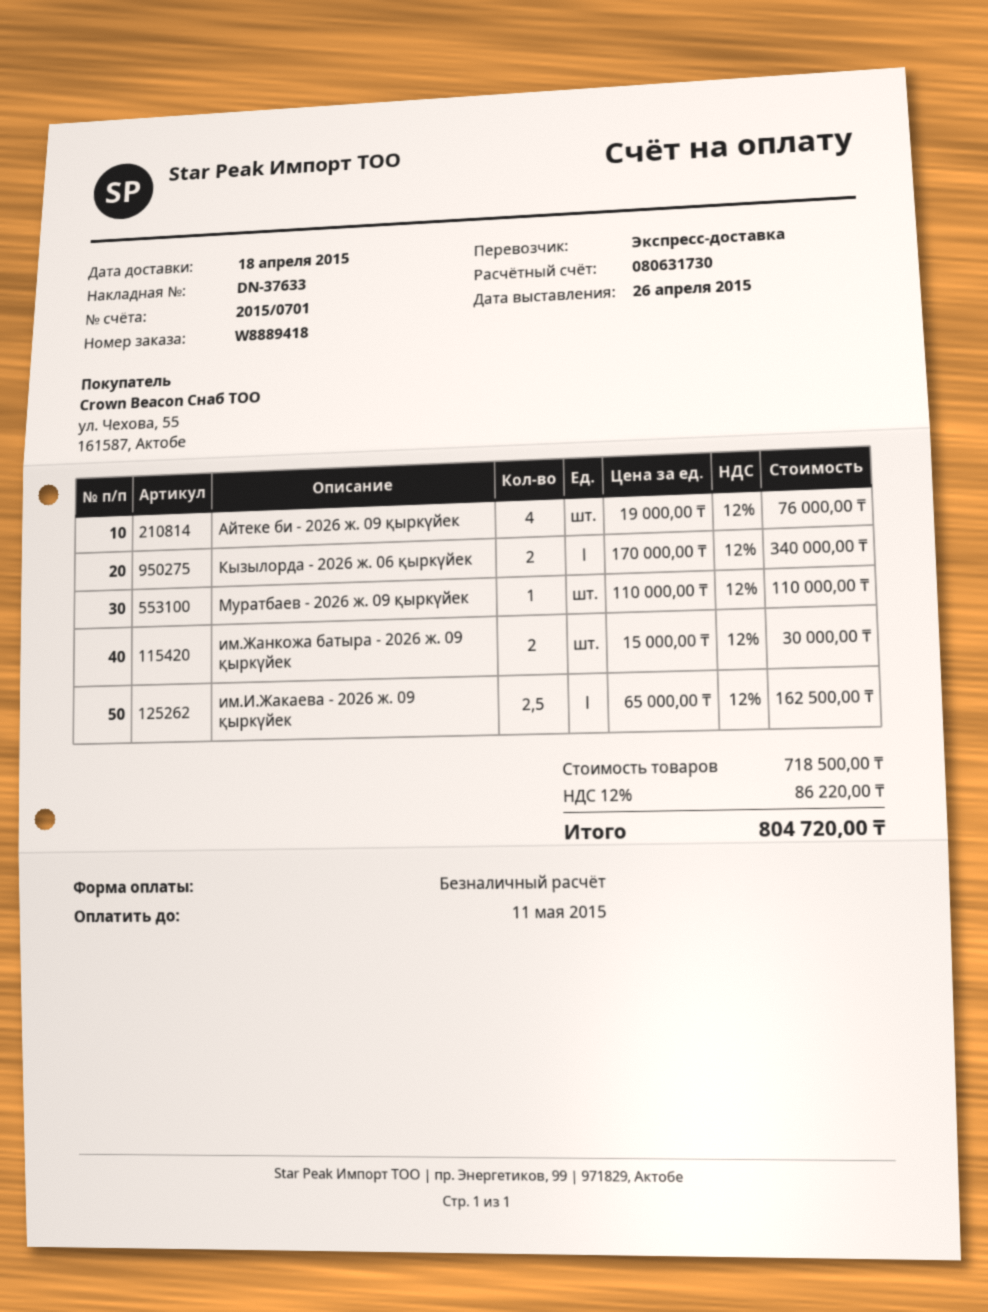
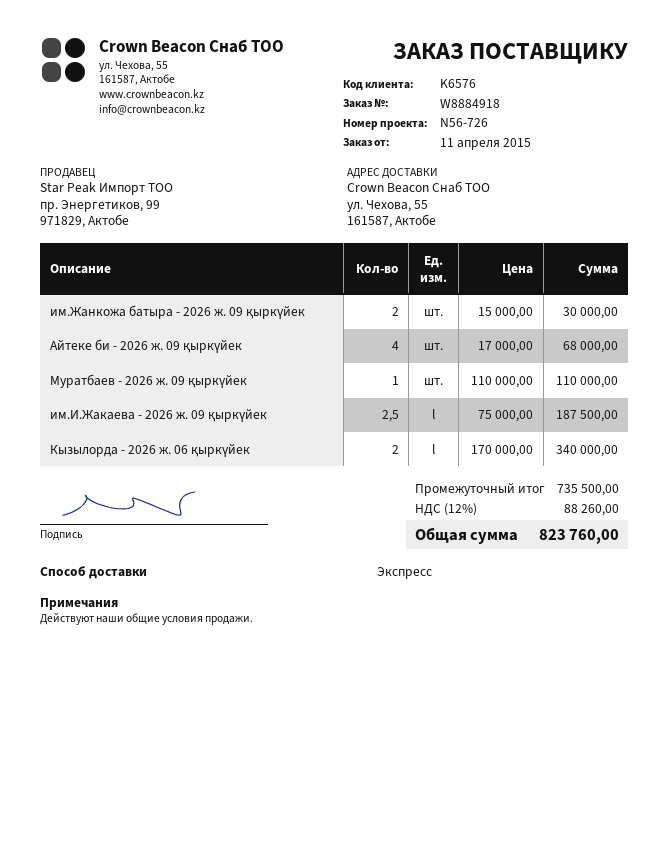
order number: W8889418 -> W8884918
Айтеке би - 2026 ж. 09 қыркүйек: 4 x 19000.00 = 76000.00 -> 4 x 17000.00 = 68000.00
им.И.Жакаева - 2026 ж. 09 қыркүйек: 2.5 x 65000.00 = 162500.00 -> 2.5 x 75000.00 = 187500.00
subtotal: 718500.00 -> 735500.00
tax: 12% = 86220.00 -> 12% = 88260.00
total: 804720.00 -> 823760.00

